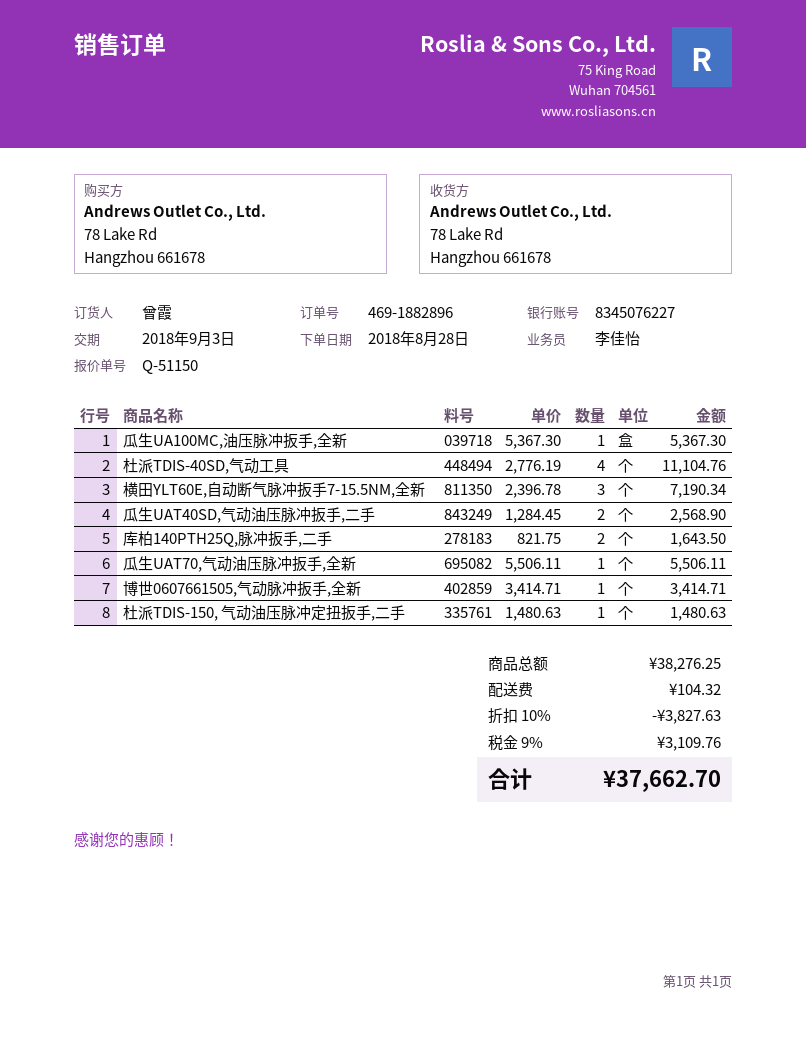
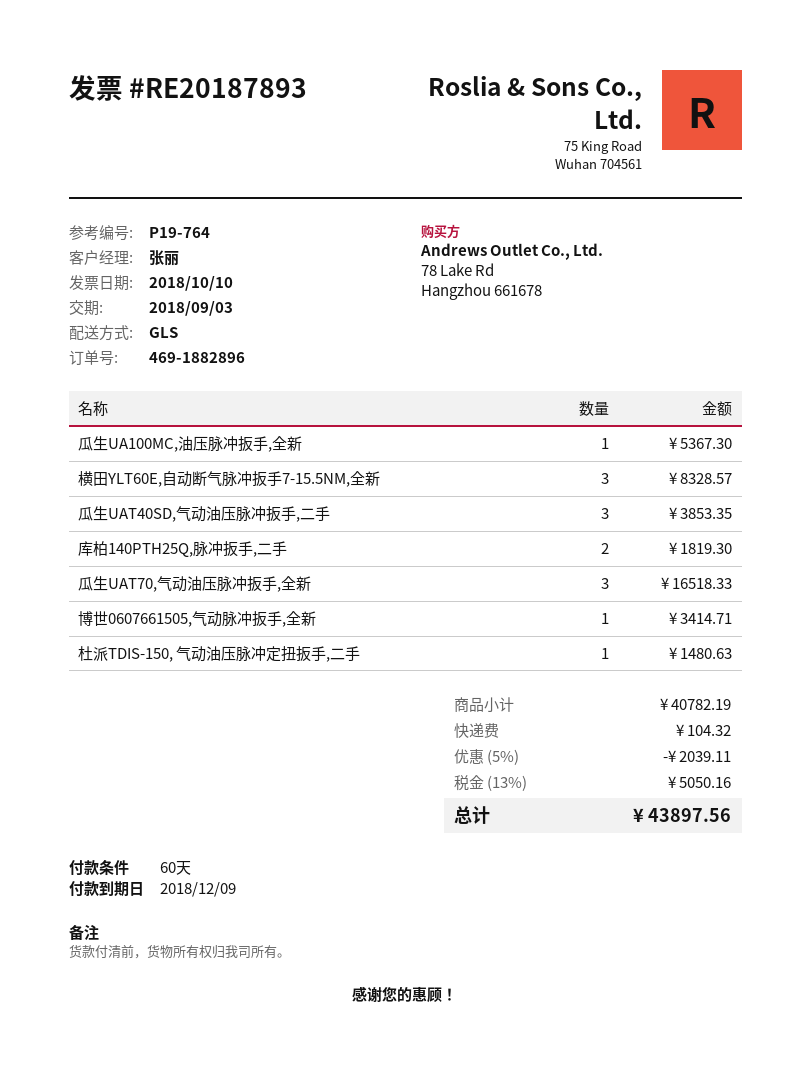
sales rep: 李佳怡 -> 张丽
杜派TDIS-40SD,气动工具: 4 for 11104.76 -> none
横田YLT60E,自动断气脉冲扳手7-15.5NM,全新: 3 for 7190.34 -> 3 for 8328.57
瓜生UAT40SD,气动油压脉冲扳手,二手: 2 for 2568.90 -> 3 for 3853.35
库柏140PTH25Q,脉冲扳手,二手: 2 for 1643.50 -> 2 for 1819.30
瓜生UAT70,气动油压脉冲扳手,全新: 1 for 5506.11 -> 3 for 16518.33
subtotal: 38276.25 -> 40782.19
discount: 10% = 3827.63 -> 5% = 2039.11
tax: 9% = 3109.76 -> 13% = 5050.16
total: 37662.70 -> 43897.56

